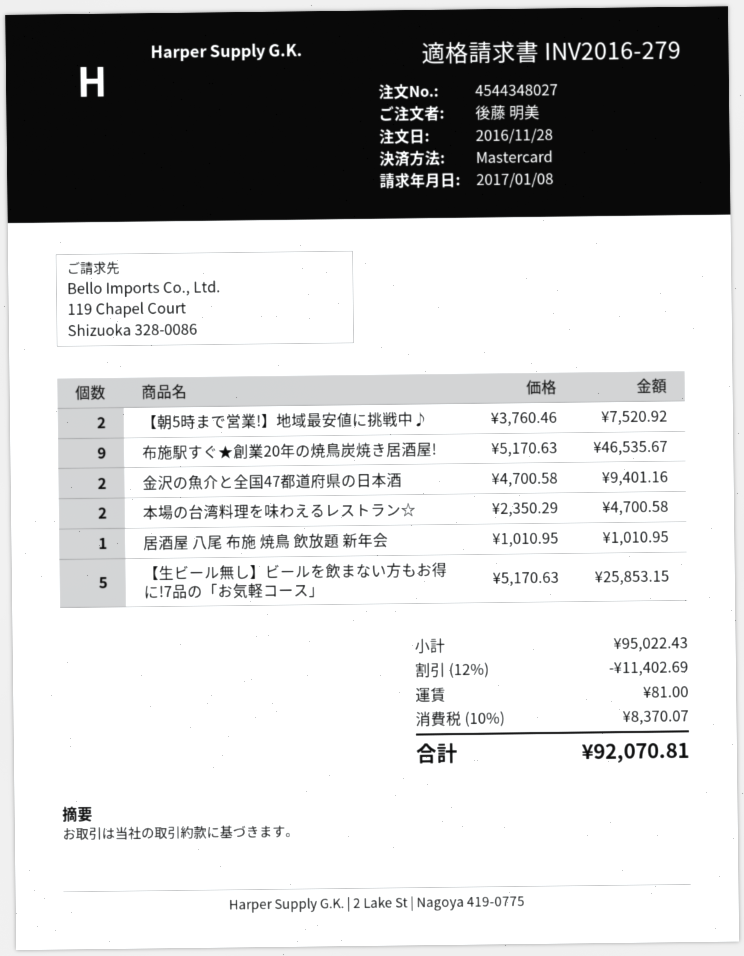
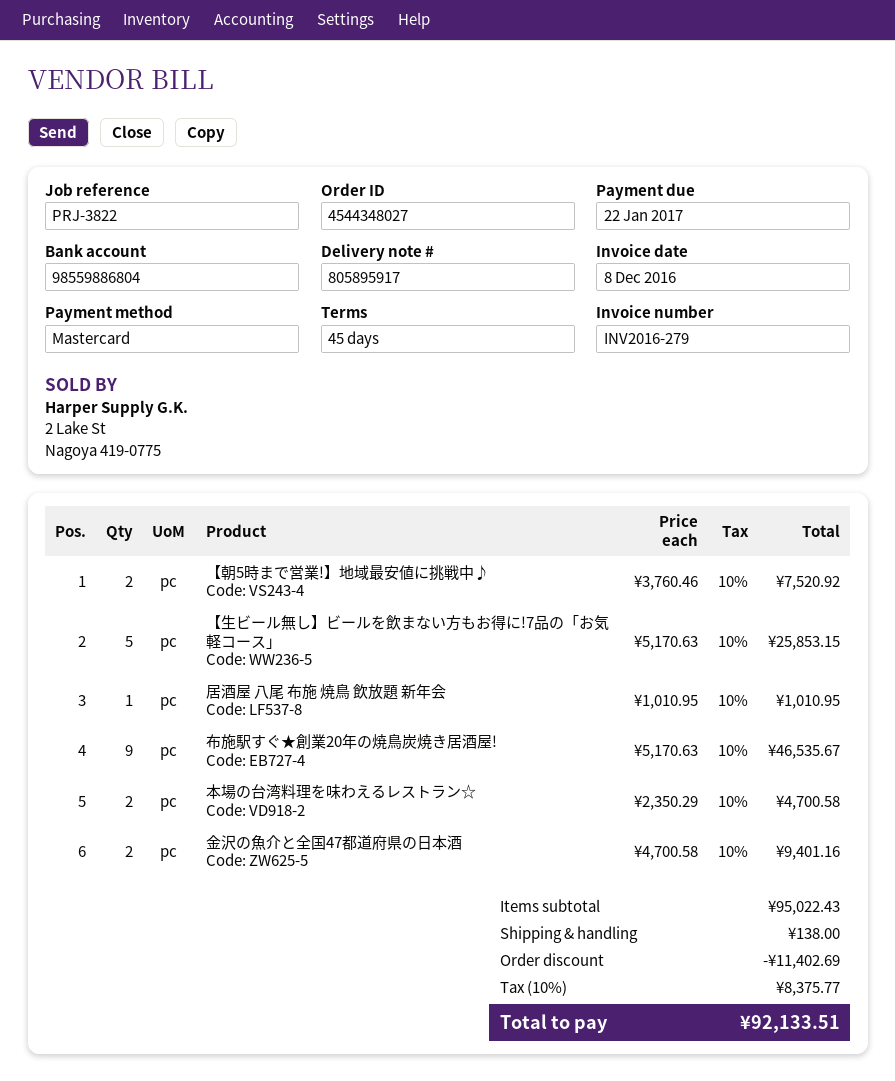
invoice date: 2017-01-08 -> 2016-12-08
shipping: 81.00 -> 138.00
tax: 10% = 8370.07 -> 10% = 8375.77
total: 92070.81 -> 92133.51

